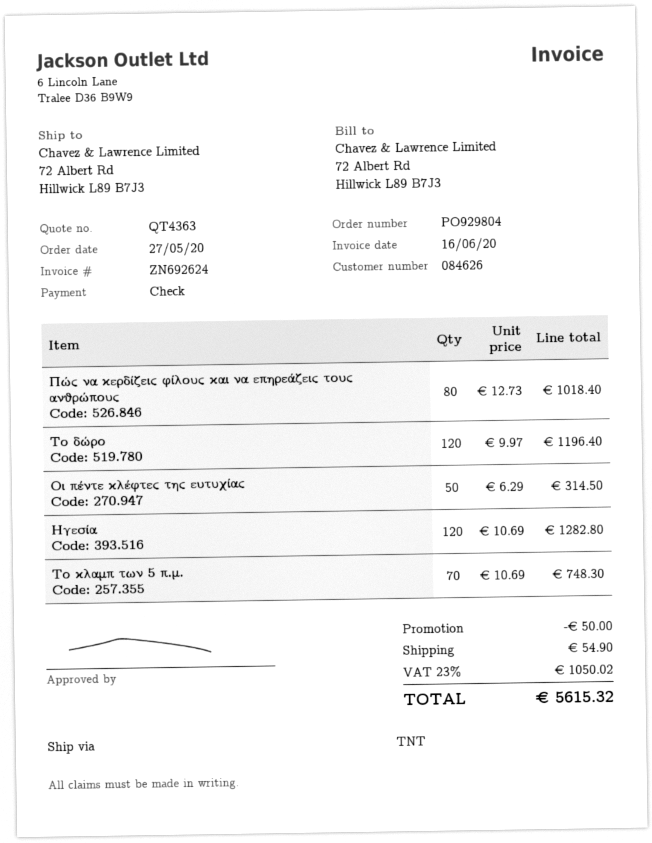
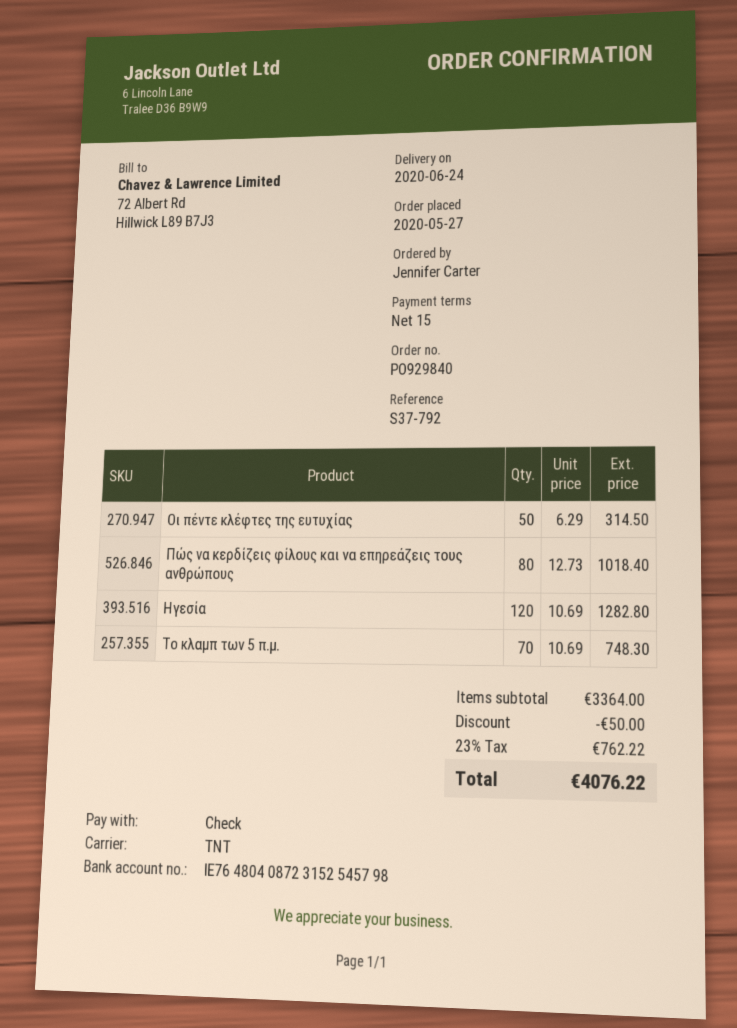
order number: PO929804 -> PO929840
Το δώρο: 120 x 9.97 = 1196.40 -> none
shipping: 54.90 -> none
tax: 23% = 1050.02 -> 23% = 762.22
total: 5615.32 -> 4076.22

